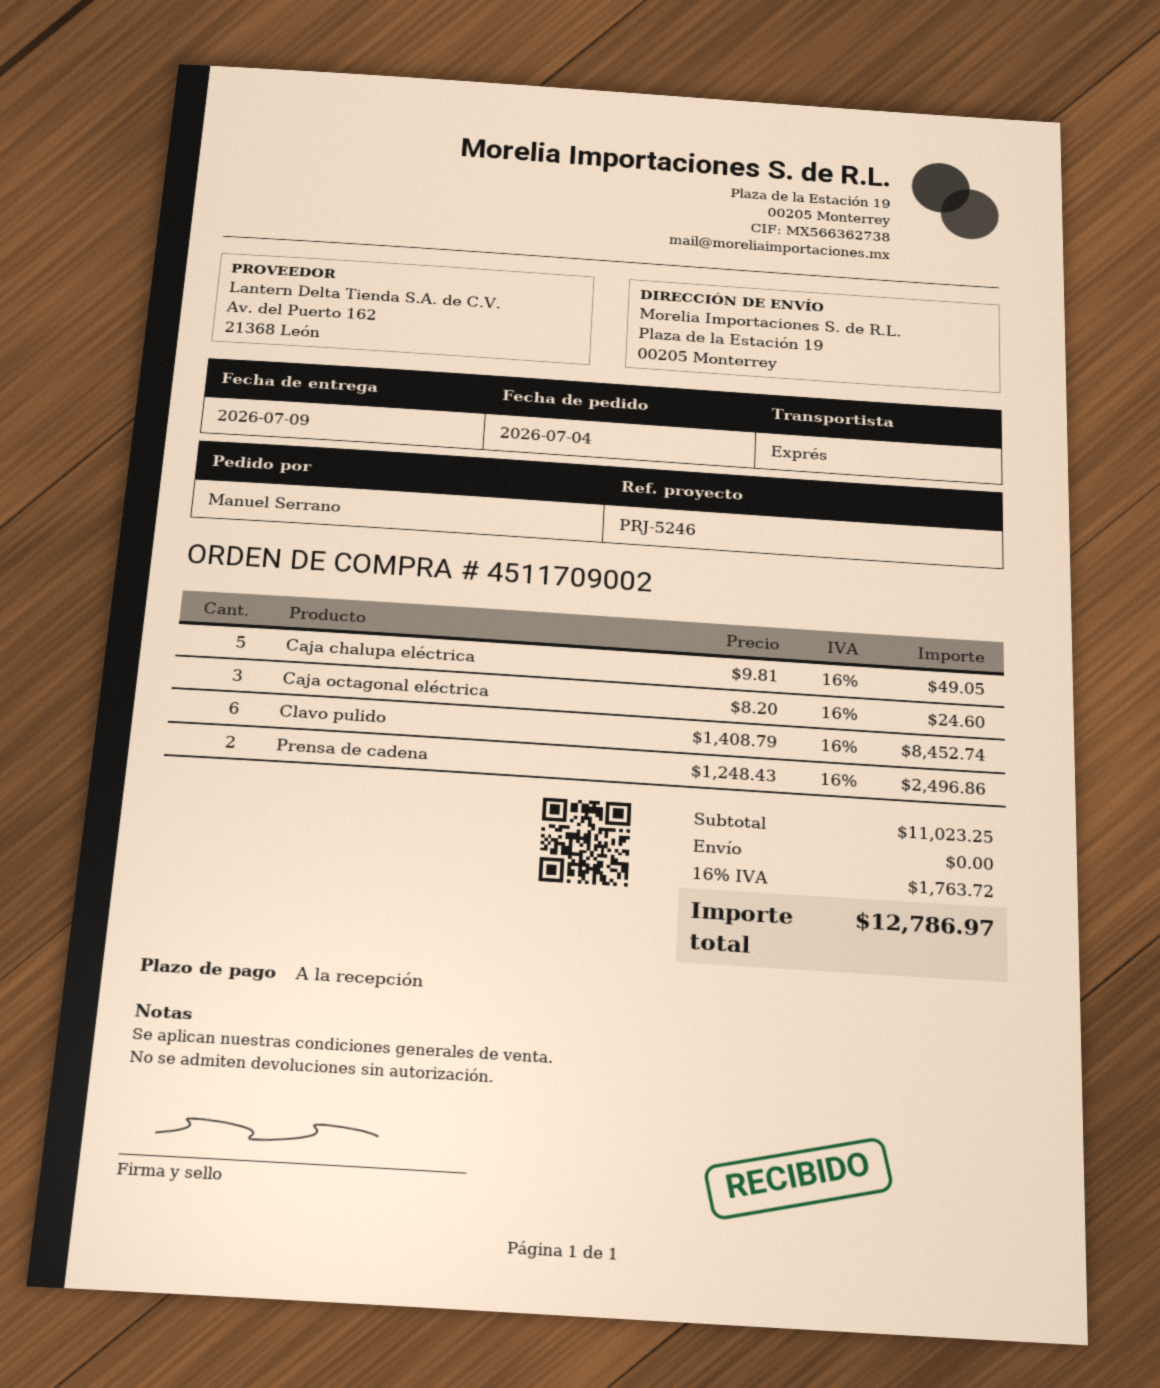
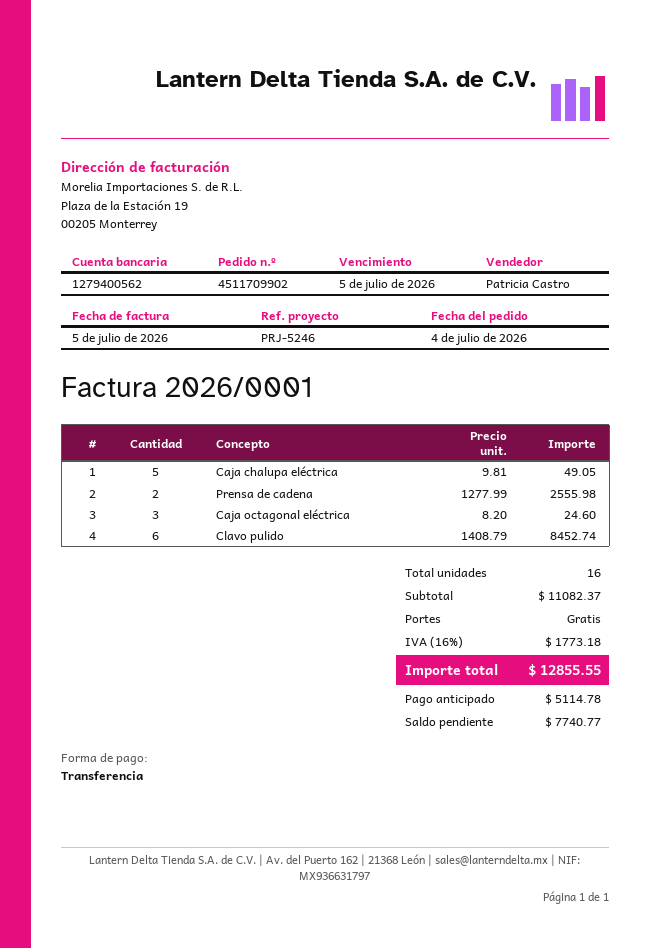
order number: 4511709002 -> 4511709902
Prensa de cadena: 2 x 1248.43 = 2496.86 -> 2 x 1277.99 = 2555.98
subtotal: 11023.25 -> 11082.37
tax: 16% = 1763.72 -> 16% = 1773.18
total: 12786.97 -> 12855.55

